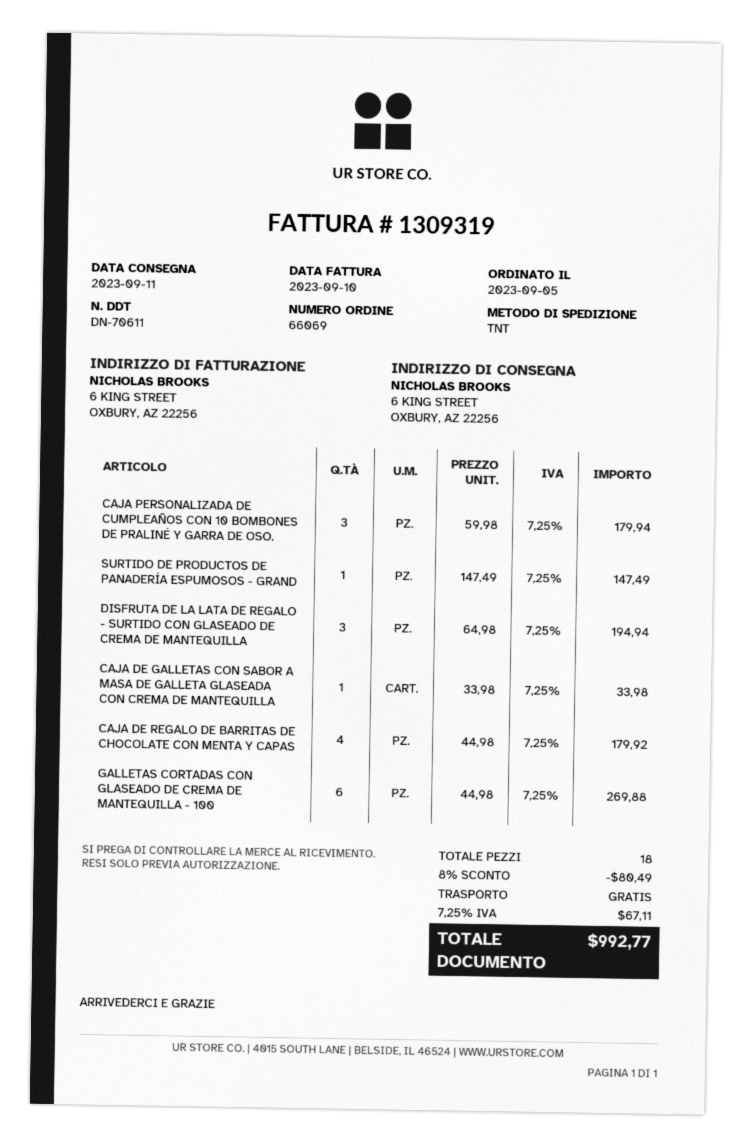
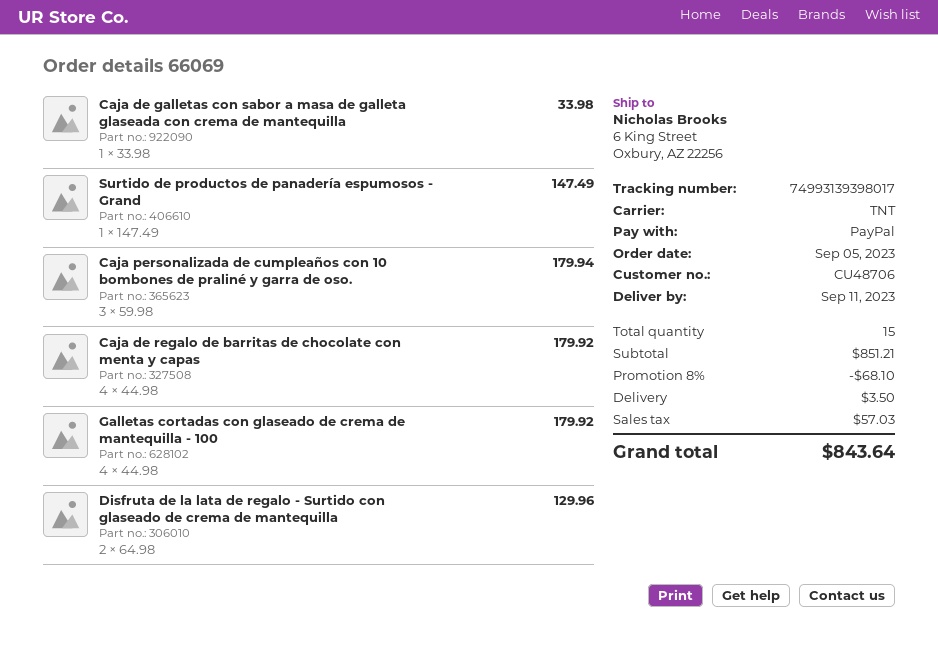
DISFRUTA DE LA LATA DE REGALO - SURTIDO CON GLASEADO DE CREMA DE MANTEQUILLA: 3 x 64.98 = 194.94 -> 2 x 64.98 = 129.96
GALLETAS CORTADAS CON GLASEADO DE CREMA DE MANTEQUILLA - 100: 6 x 44.98 = 269.88 -> 4 x 44.98 = 179.92
total quantity: 18 -> 15
discount: 8% = 80.49 -> 8% = 68.10
shipping: 0.00 -> 3.50
tax: 67.11 -> 57.03
total: 992.77 -> 843.64

